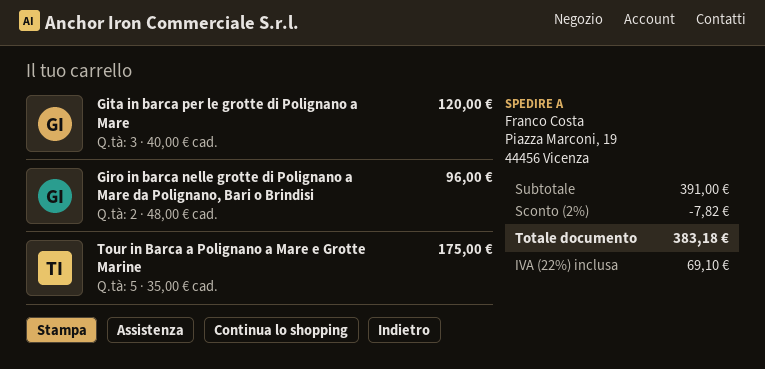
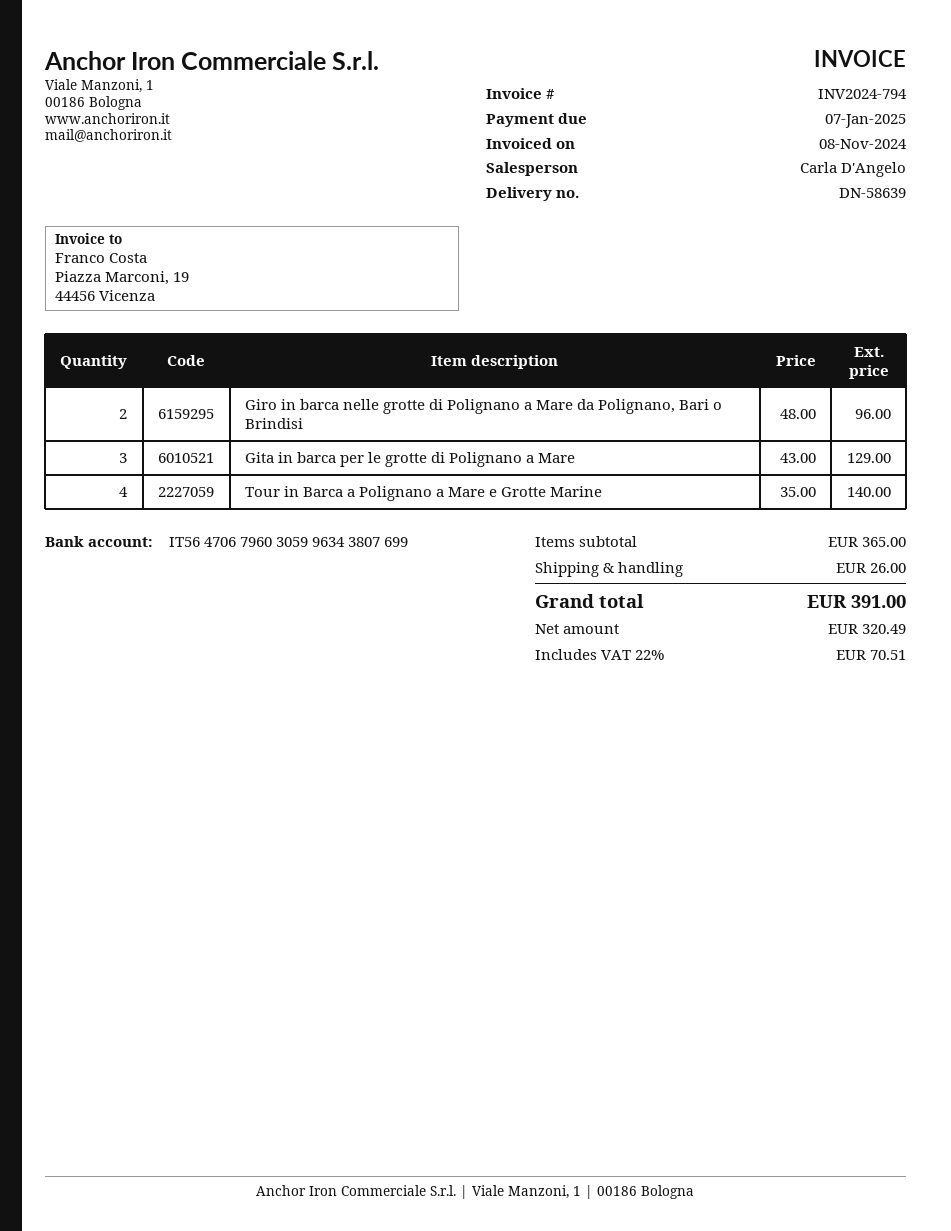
Gita in barca per le grotte di Polignano a Mare: 3 x 40.00 = 120.00 -> 3 x 43.00 = 129.00
Tour in Barca a Polignano a Mare e Grotte Marine: 5 x 35.00 = 175.00 -> 4 x 35.00 = 140.00
subtotal: 391.00 -> 365.00
discount: 2% = 7.82 -> none
shipping: none -> 26.00
tax: 22% = 69.10 -> 22% = 70.51
total: 383.18 -> 391.00

